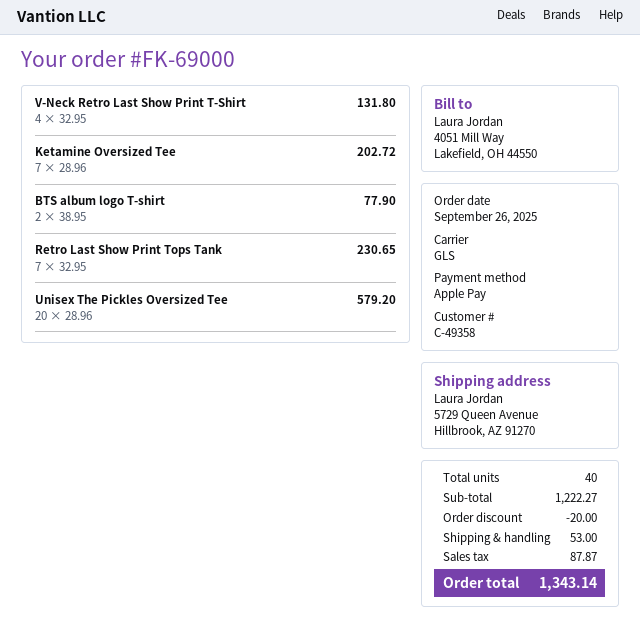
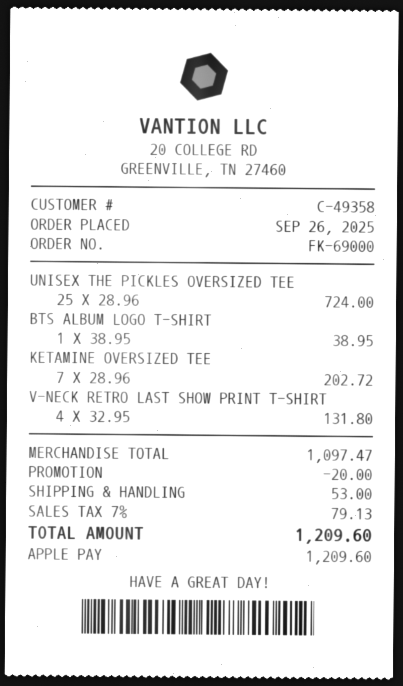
BTS album logo T-shirt: 2 x 38.95 = 77.90 -> 1 x 38.95 = 38.95
Retro Last Show Print Tops Tank: 7 x 32.95 = 230.65 -> none
Unisex The Pickles Oversized Tee: 20 x 28.96 = 579.20 -> 25 x 28.96 = 724.00
subtotal: 1222.27 -> 1097.47
tax: 87.87 -> 79.13
total: 1343.14 -> 1209.60

